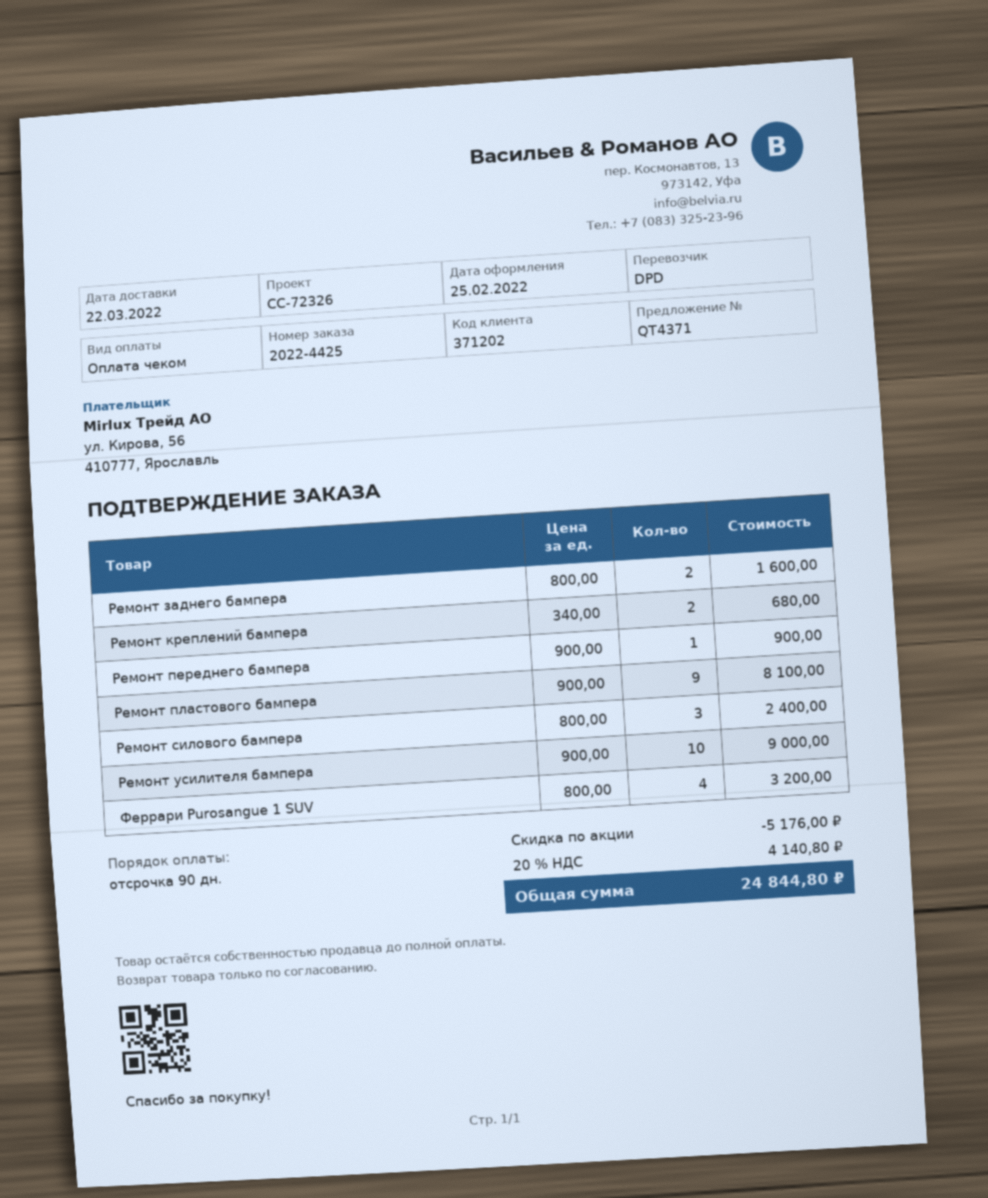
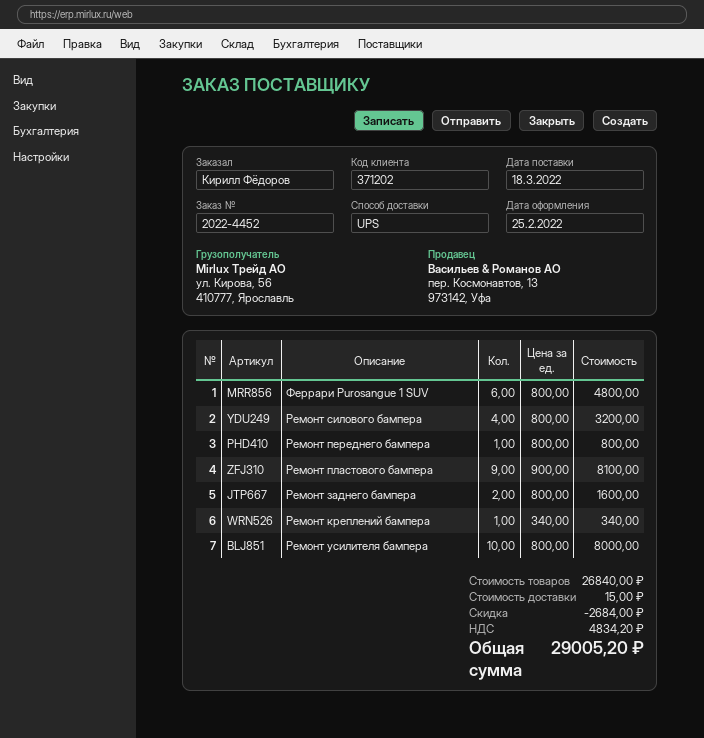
order number: 2022-4425 -> 2022-4452
delivery date: 2022-03-22 -> 2022-03-18
shipping method: DPD -> UPS
Ремонт креплений бампера: 2 x 340.00 = 680.00 -> 1 x 340.00 = 340.00
Ремонт переднего бампера: 1 x 900.00 = 900.00 -> 1 x 800.00 = 800.00
Ремонт силового бампера: 3 x 800.00 = 2400.00 -> 4 x 800.00 = 3200.00
Ремонт усилителя бампера: 10 x 900.00 = 9000.00 -> 10 x 800.00 = 8000.00
Феррари Purosangue 1 SUV: 4 x 800.00 = 3200.00 -> 6 x 800.00 = 4800.00
discount: 5176.00 -> 2684.00
shipping: none -> 15.00
tax: 4140.80 -> 4834.20
total: 24844.80 -> 29005.20

